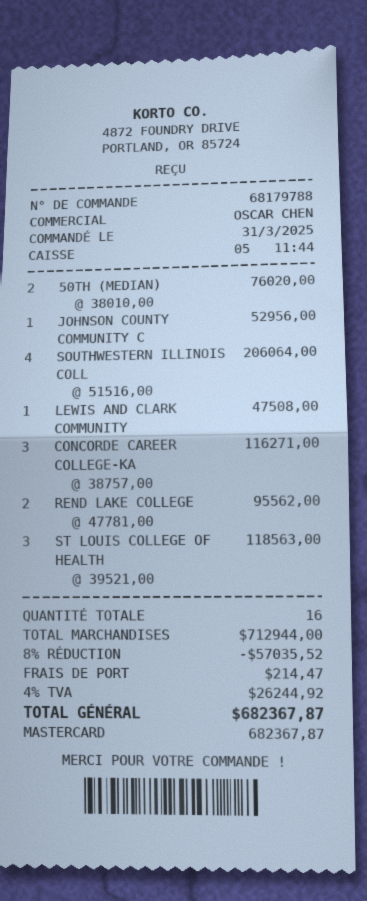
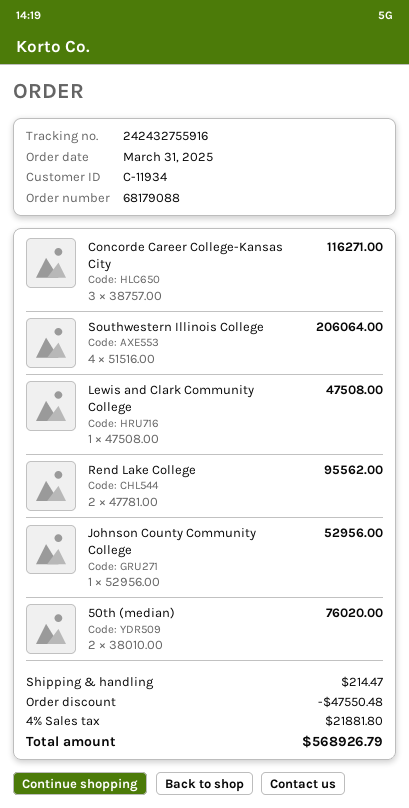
order number: 68179788 -> 68179088
ST LOUIS COLLEGE OF HEALTH: 3 x 39521.00 = 118563.00 -> none
discount: 57035.52 -> 47550.48
tax: 4% = 26244.92 -> 4% = 21881.80
total: 682367.87 -> 568926.79

